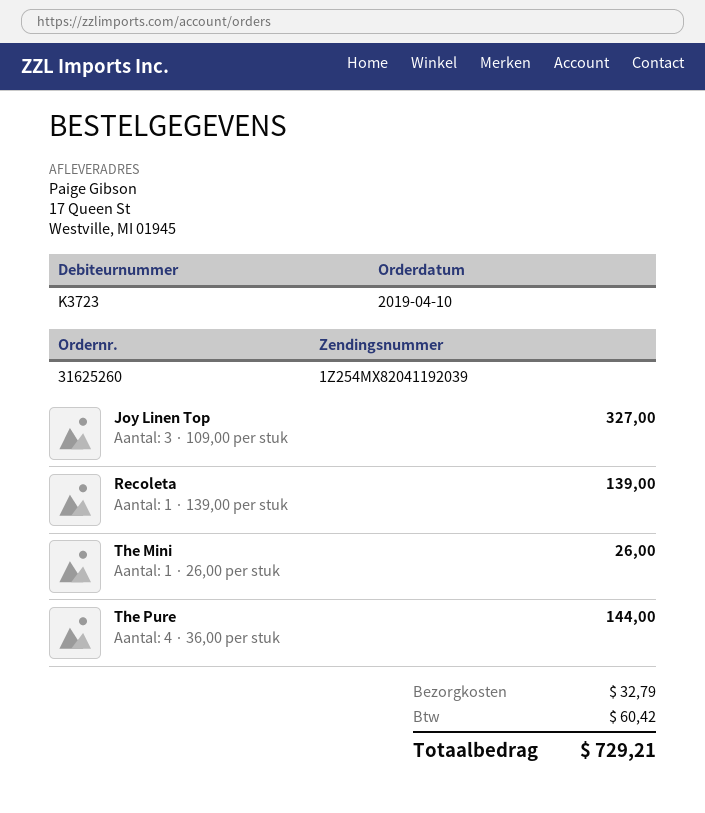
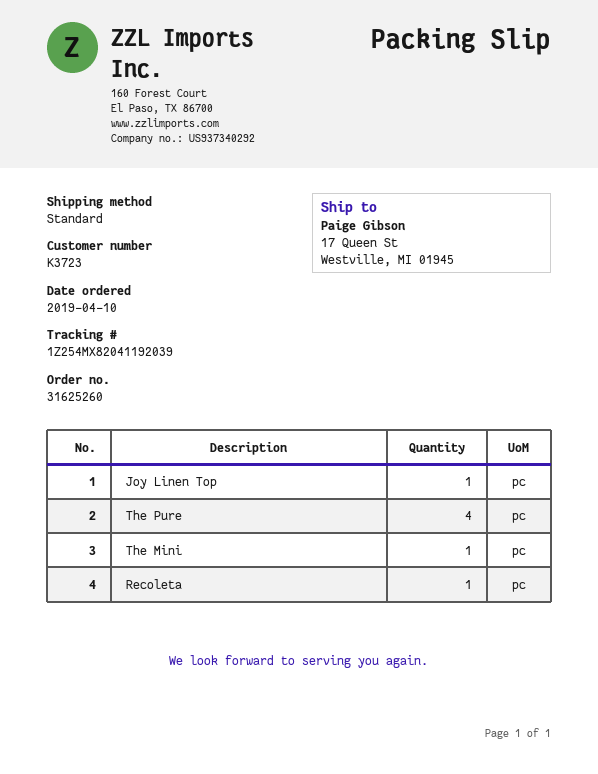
Joy Linen Top: 3 -> 1

